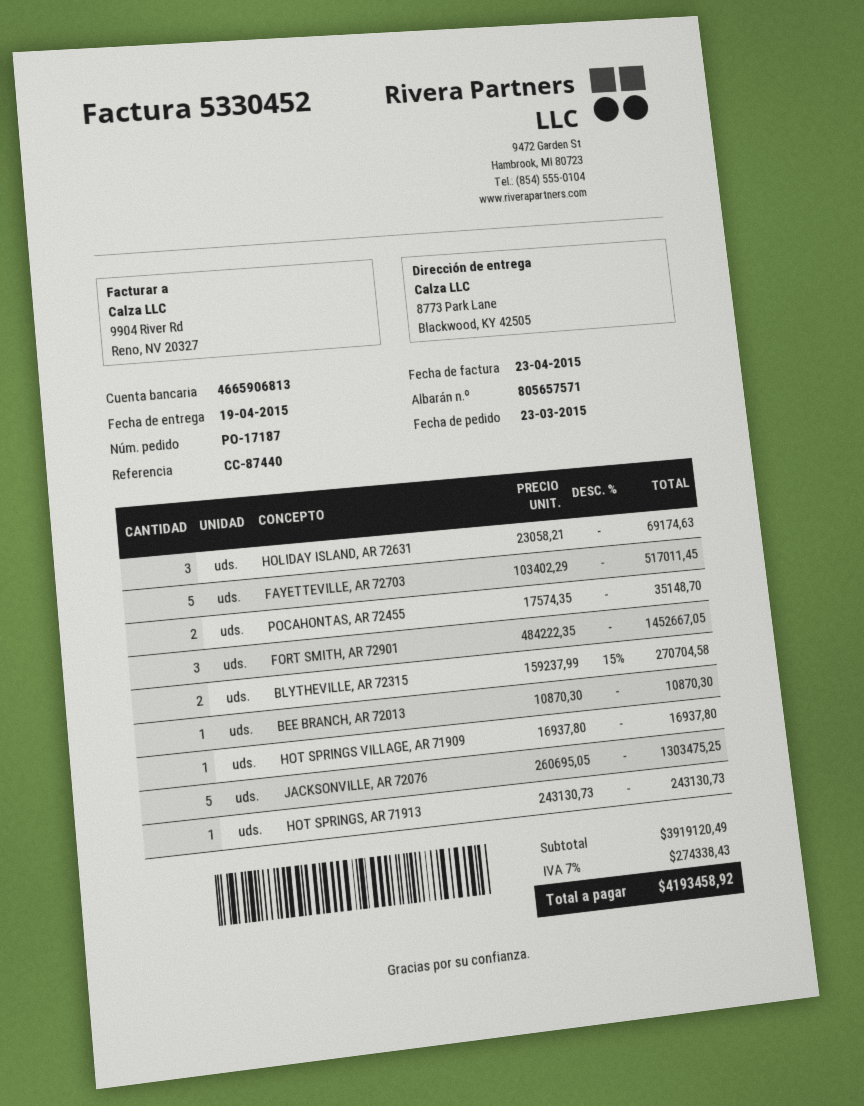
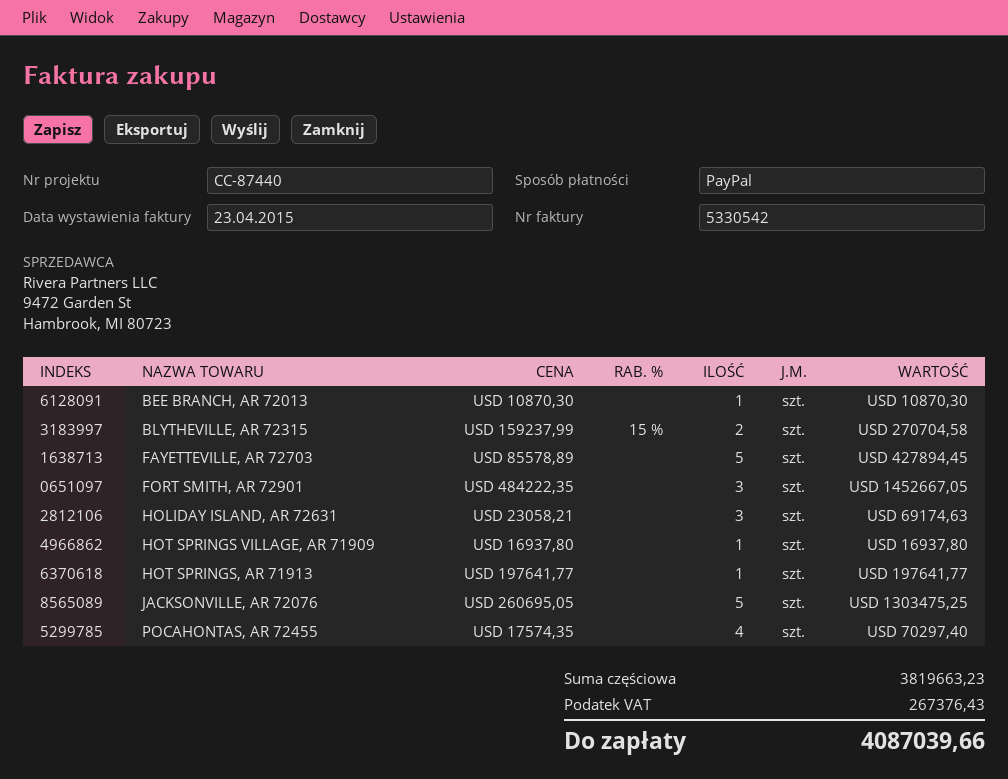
invoice number: 5330452 -> 5330542
FAYETTEVILLE, AR 72703: 5 x 103402.29 = 517011.45 -> 5 x 85578.89 = 427894.45
POCAHONTAS, AR 72455: 2 x 17574.35 = 35148.70 -> 4 x 17574.35 = 70297.40
HOT SPRINGS, AR 71913: 1 x 243130.73 = 243130.73 -> 1 x 197641.77 = 197641.77
subtotal: 3919120.49 -> 3819663.23
tax: 274338.43 -> 267376.43
total: 4193458.92 -> 4087039.66

